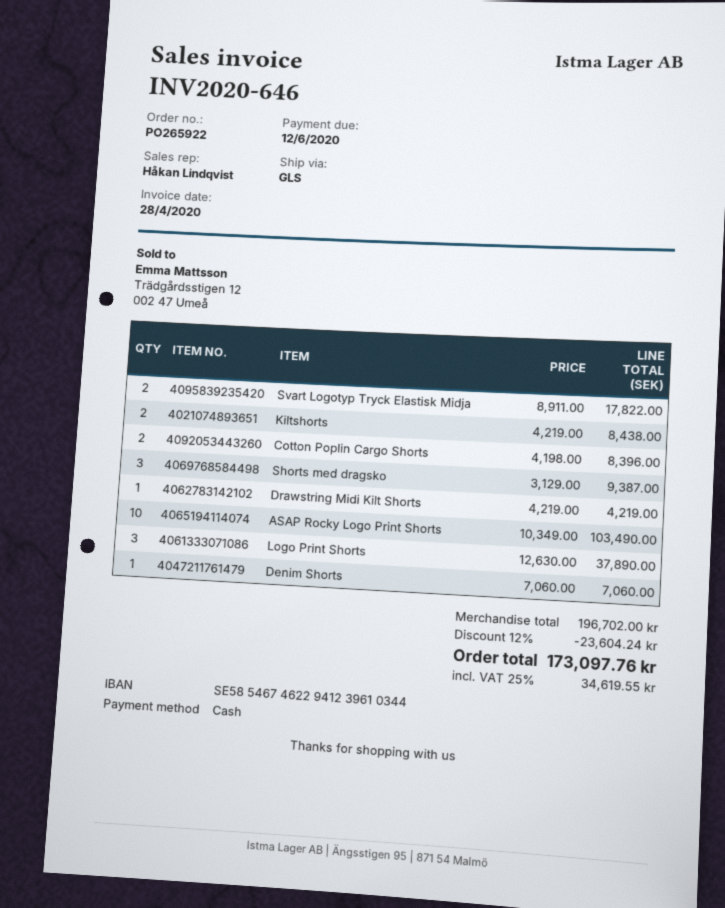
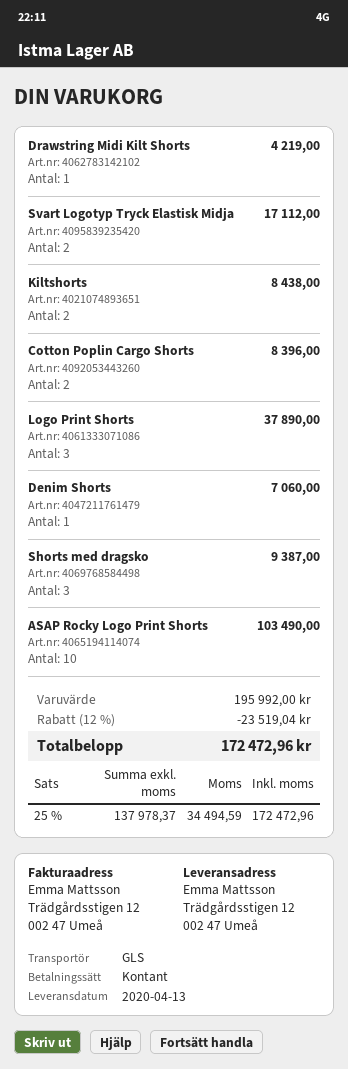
Svart Logotyp Tryck Elastisk Midja: 2 for 17822.00 -> 2 for 17112.00
subtotal: 196702.00 -> 195992.00
discount: 12% = 23604.24 -> 12% = 23519.04
tax: 25% = 34619.55 -> 25% = 34494.59
total: 173097.76 -> 172472.96

